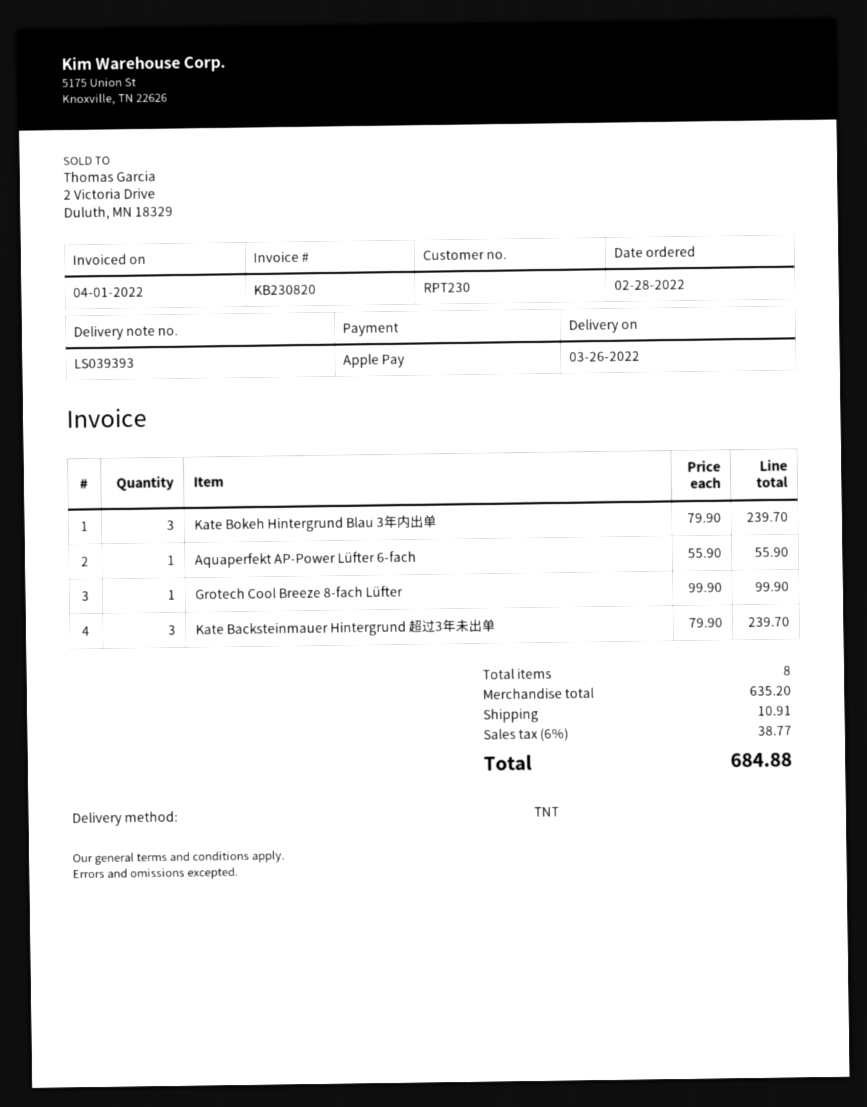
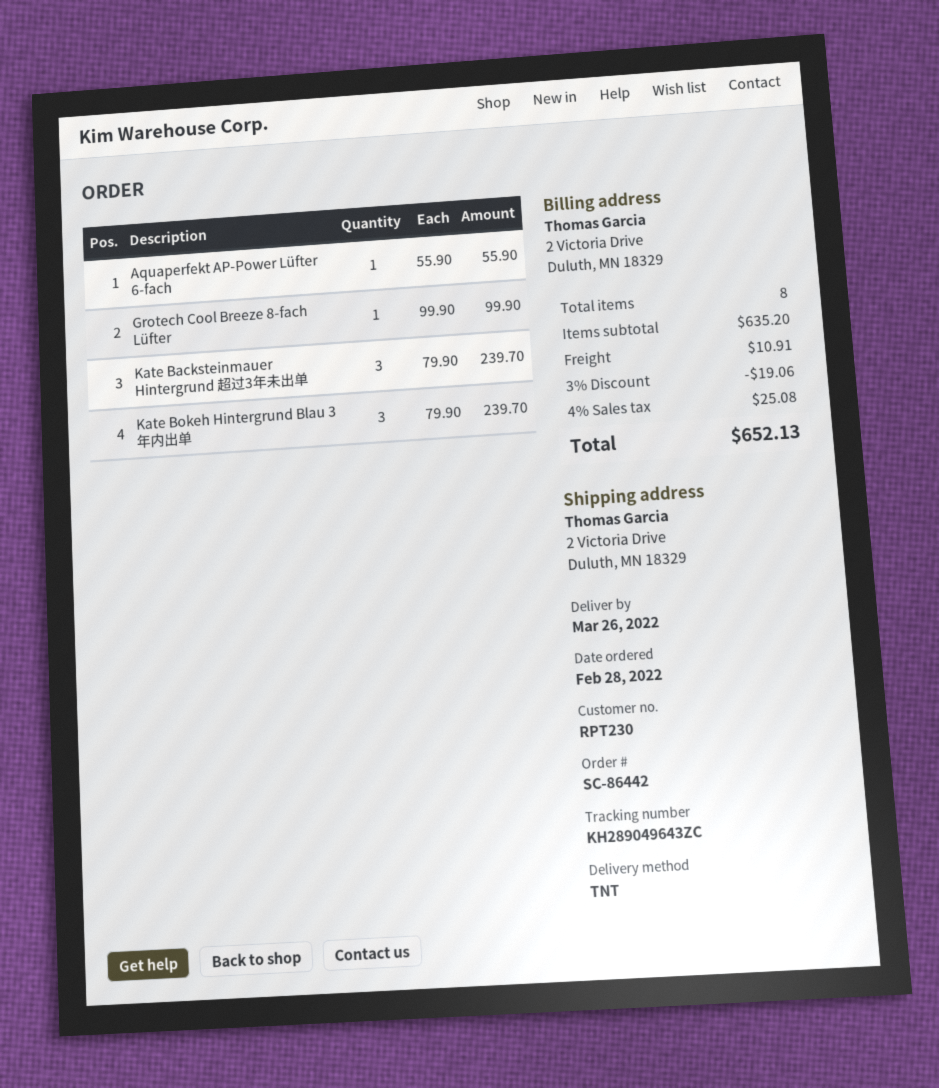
discount: none -> 3% = 19.06
tax: 6% = 38.77 -> 4% = 25.08
total: 684.88 -> 652.13

